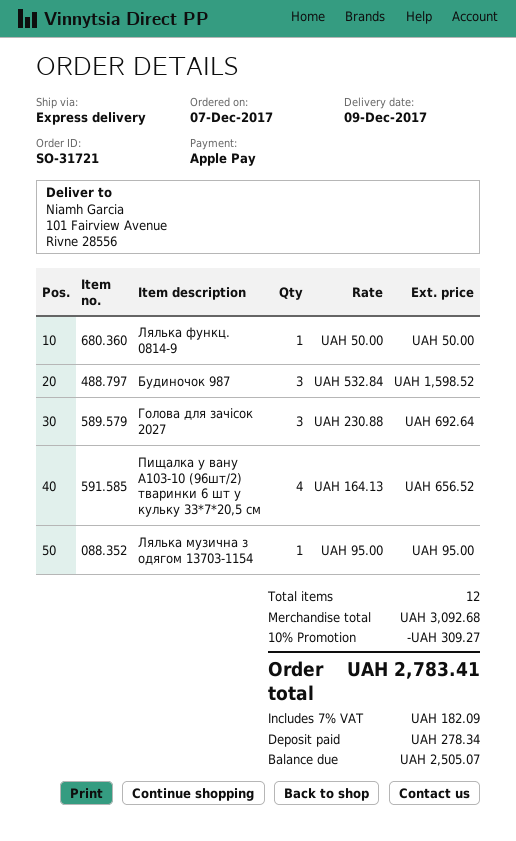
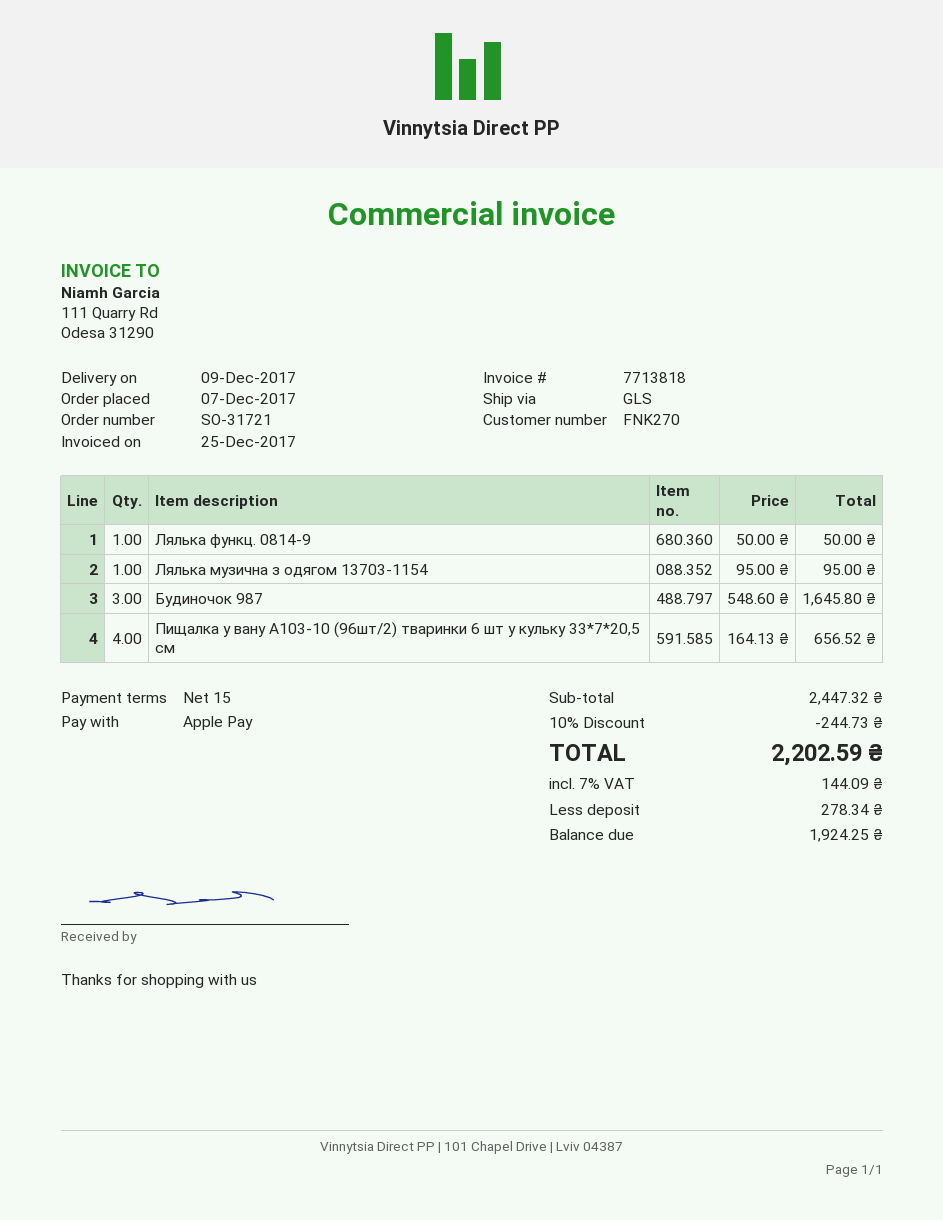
shipping method: express -> GLS
Будиночок 987: 3 x 532.84 = 1598.52 -> 3 x 548.60 = 1645.80
Голова для зачісок 2027: 3 x 230.88 = 692.64 -> none
subtotal: 3092.68 -> 2447.32
discount: 10% = 309.27 -> 10% = 244.73
tax: 7% = 182.09 -> 7% = 144.09
total: 2783.41 -> 2202.59
balance: 2505.07 -> 1924.25

